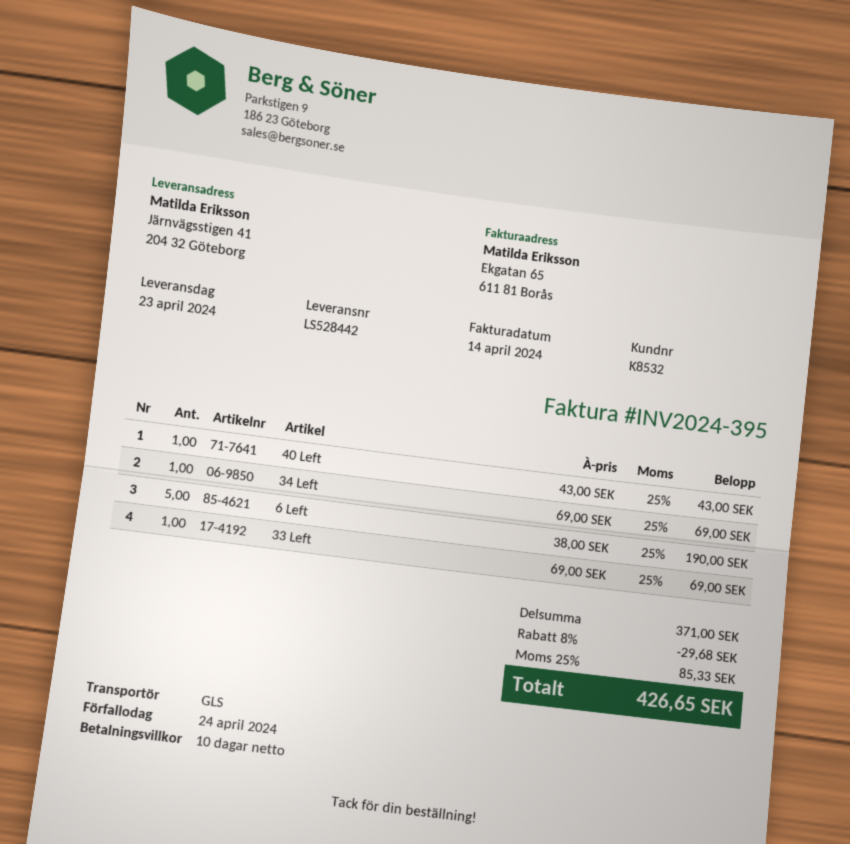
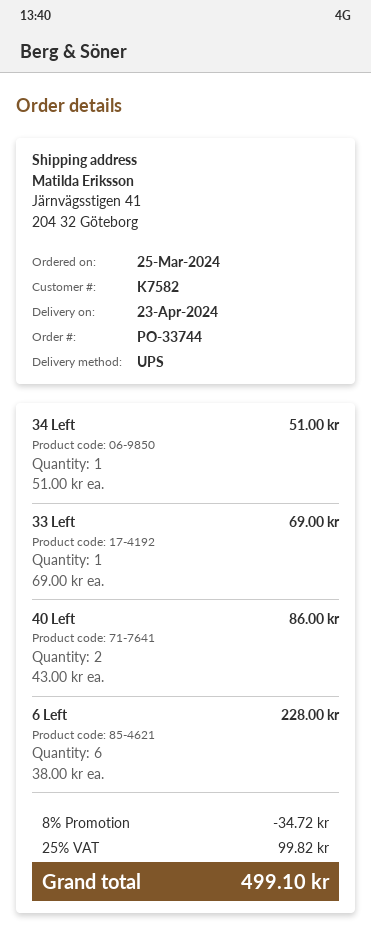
customer number: K8532 -> K7582
shipping method: GLS -> UPS
40 Left: 1 x 43.00 = 43.00 -> 2 x 43.00 = 86.00
34 Left: 1 x 69.00 = 69.00 -> 1 x 51.00 = 51.00
6 Left: 5 x 38.00 = 190.00 -> 6 x 38.00 = 228.00
discount: 8% = 29.68 -> 8% = 34.72
tax: 25% = 85.33 -> 25% = 99.82
total: 426.65 -> 499.10

